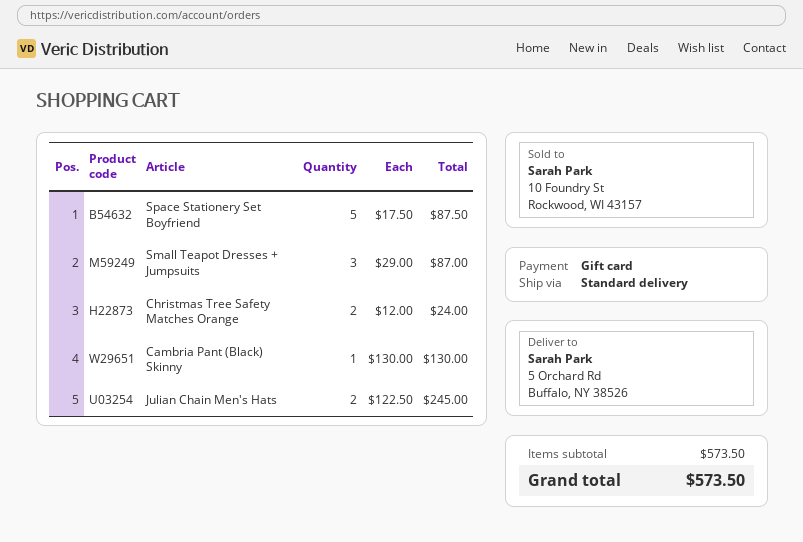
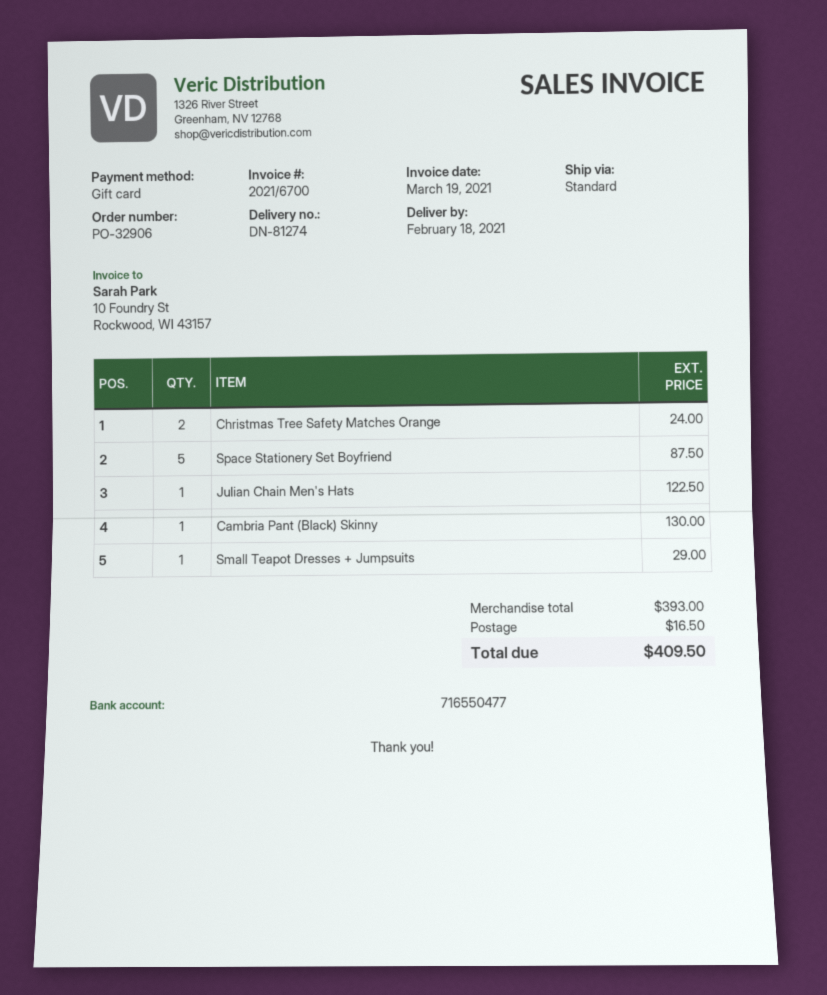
Small Teapot Dresses + Jumpsuits: 3 for 87.00 -> 1 for 29.00
Julian Chain Men's Hats: 2 for 245.00 -> 1 for 122.50
subtotal: 573.50 -> 393.00
shipping: none -> 16.50
total: 573.50 -> 409.50

